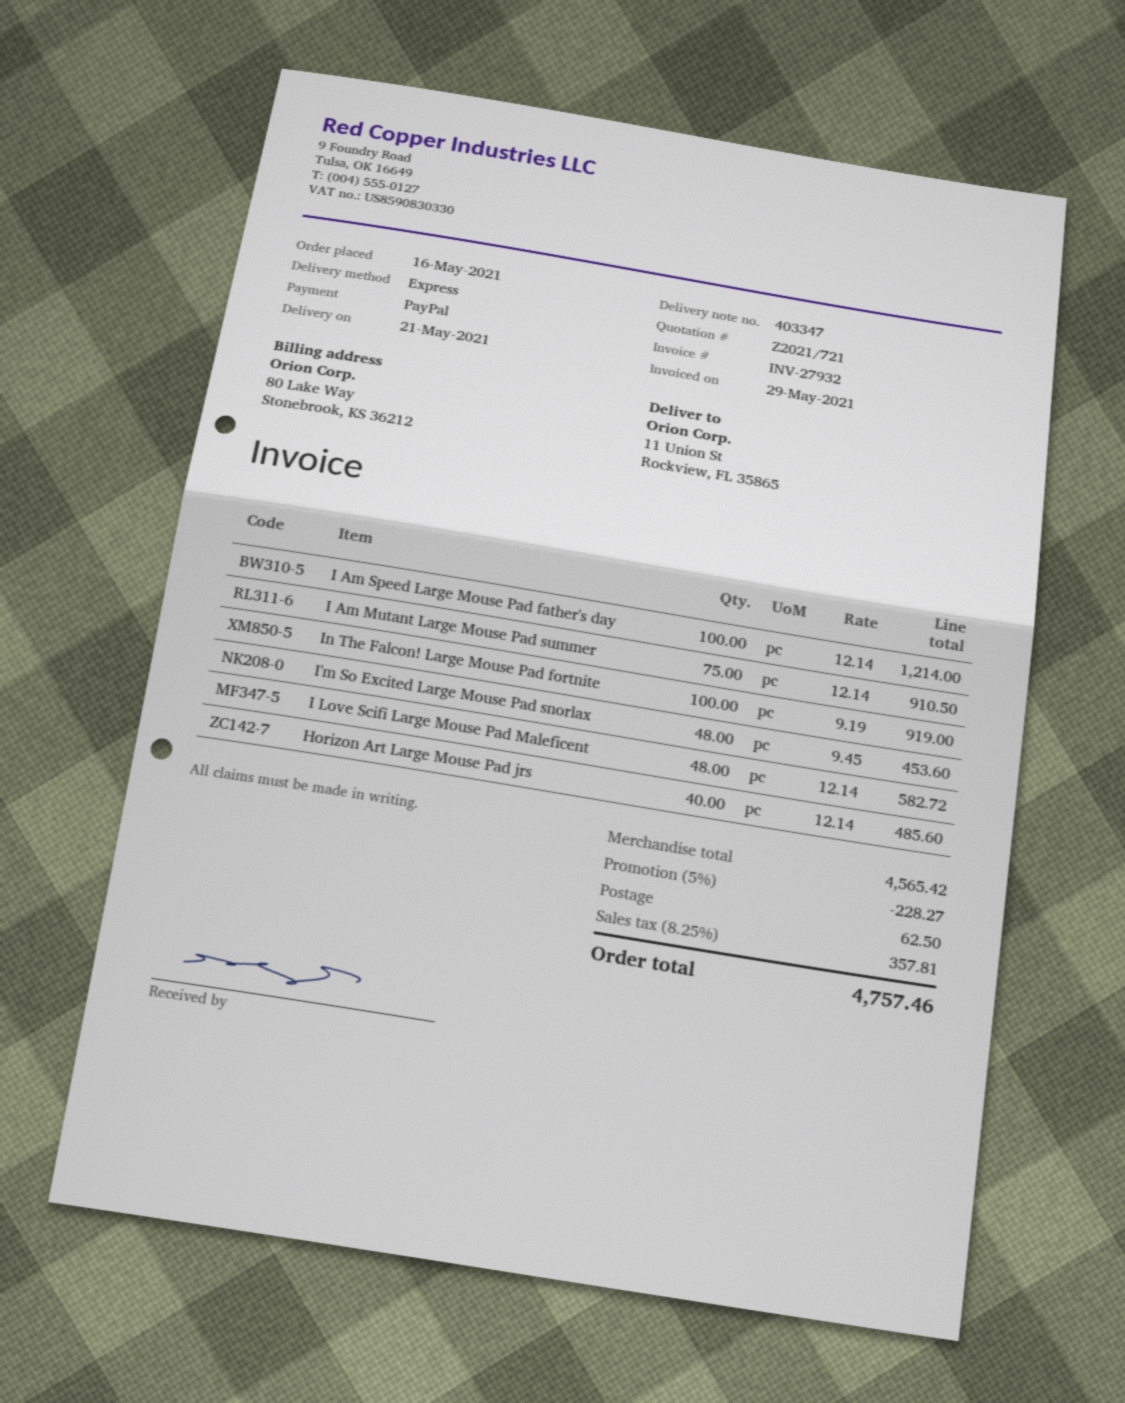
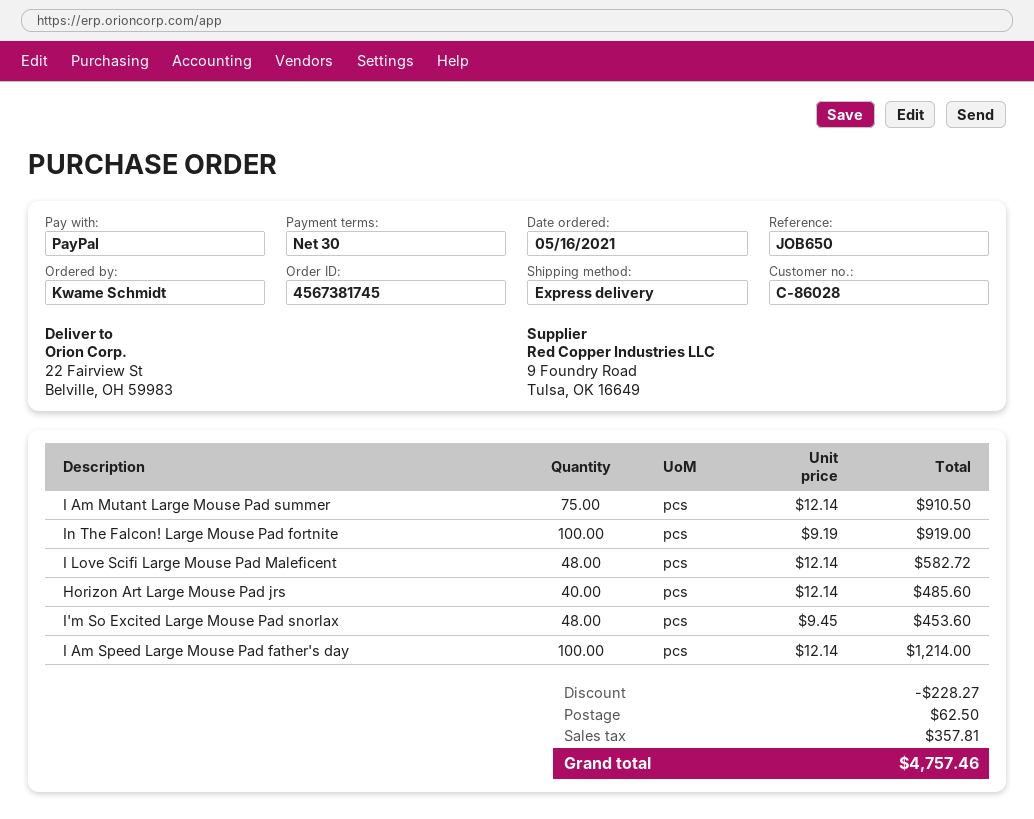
ship to: 11 Union St, Rockview, FL 35865 -> 22 Fairview St, Belville, OH 59983

